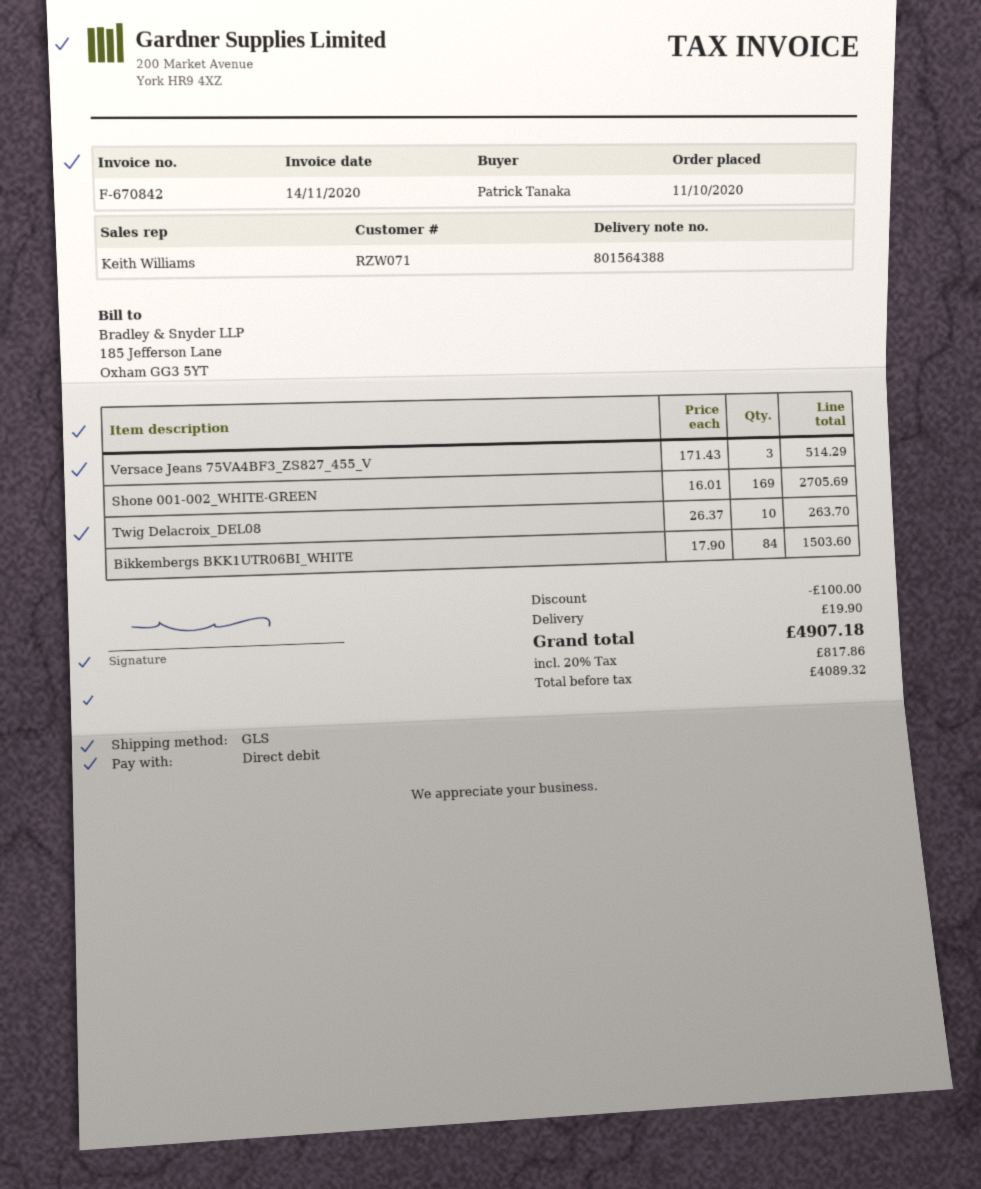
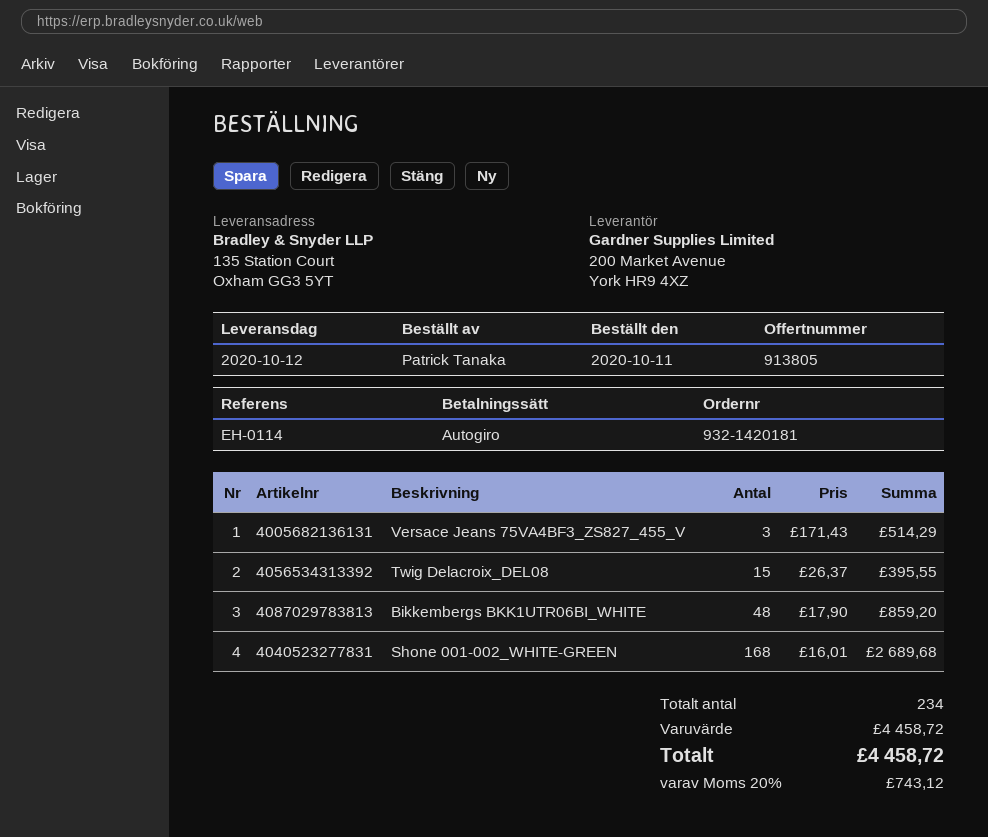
Shone 001-002_WHITE-GREEN: 169 x 16.01 = 2705.69 -> 168 x 16.01 = 2689.68
Twig Delacroix_DEL08: 10 x 26.37 = 263.70 -> 15 x 26.37 = 395.55
Bikkembergs BKK1UTR06BI_WHITE: 84 x 17.90 = 1503.60 -> 48 x 17.90 = 859.20
discount: 100.00 -> none
shipping: 19.90 -> none
tax: 20% = 817.86 -> 20% = 743.12
total: 4907.18 -> 4458.72

